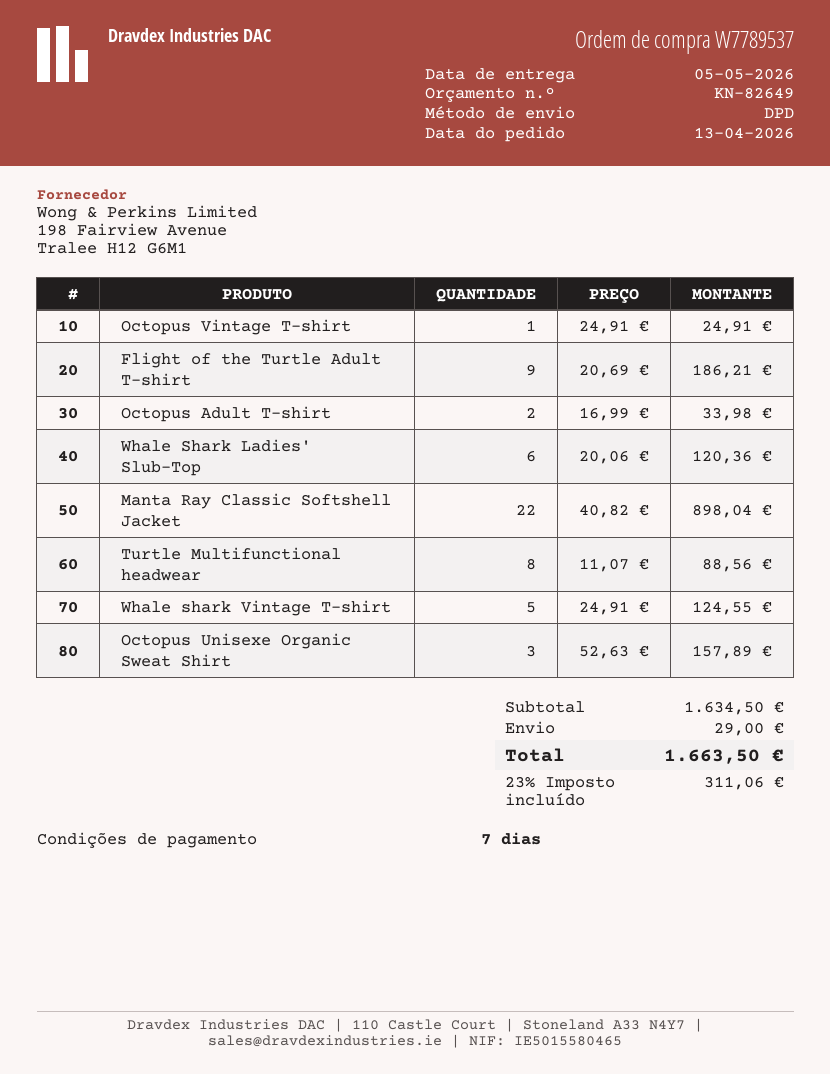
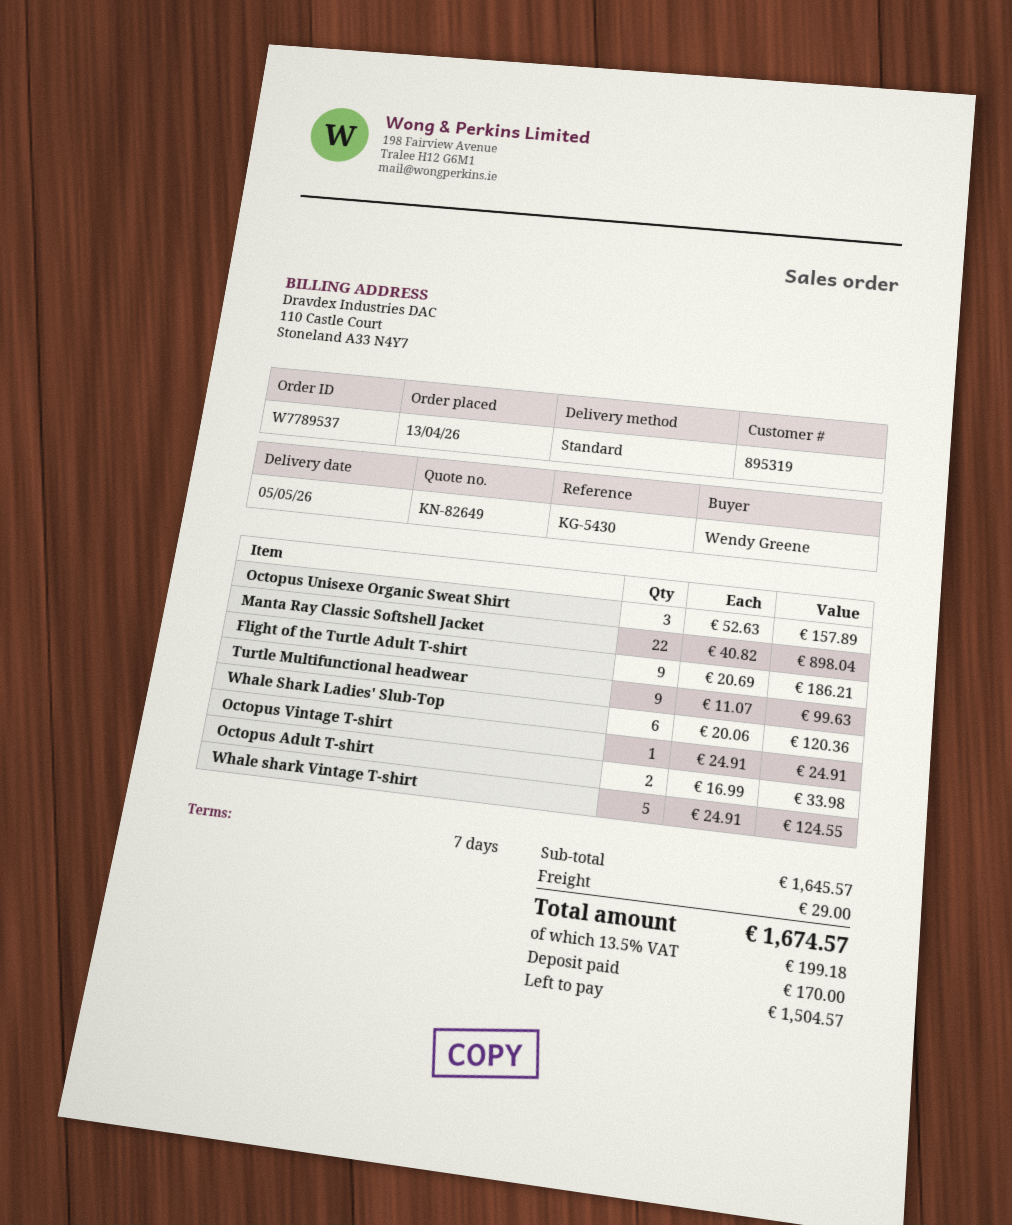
shipping method: DPD -> standard
Turtle Multifunctional headwear: 8 x 11.07 = 88.56 -> 9 x 11.07 = 99.63
subtotal: 1634.50 -> 1645.57
tax: 23% = 311.06 -> 13.5% = 199.18
total: 1663.50 -> 1674.57

